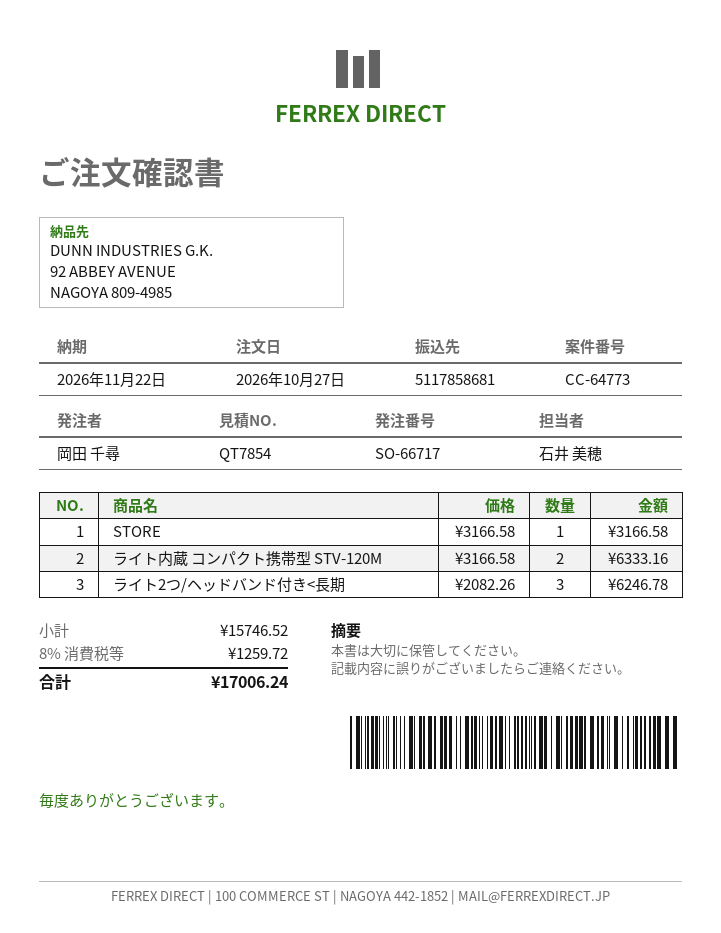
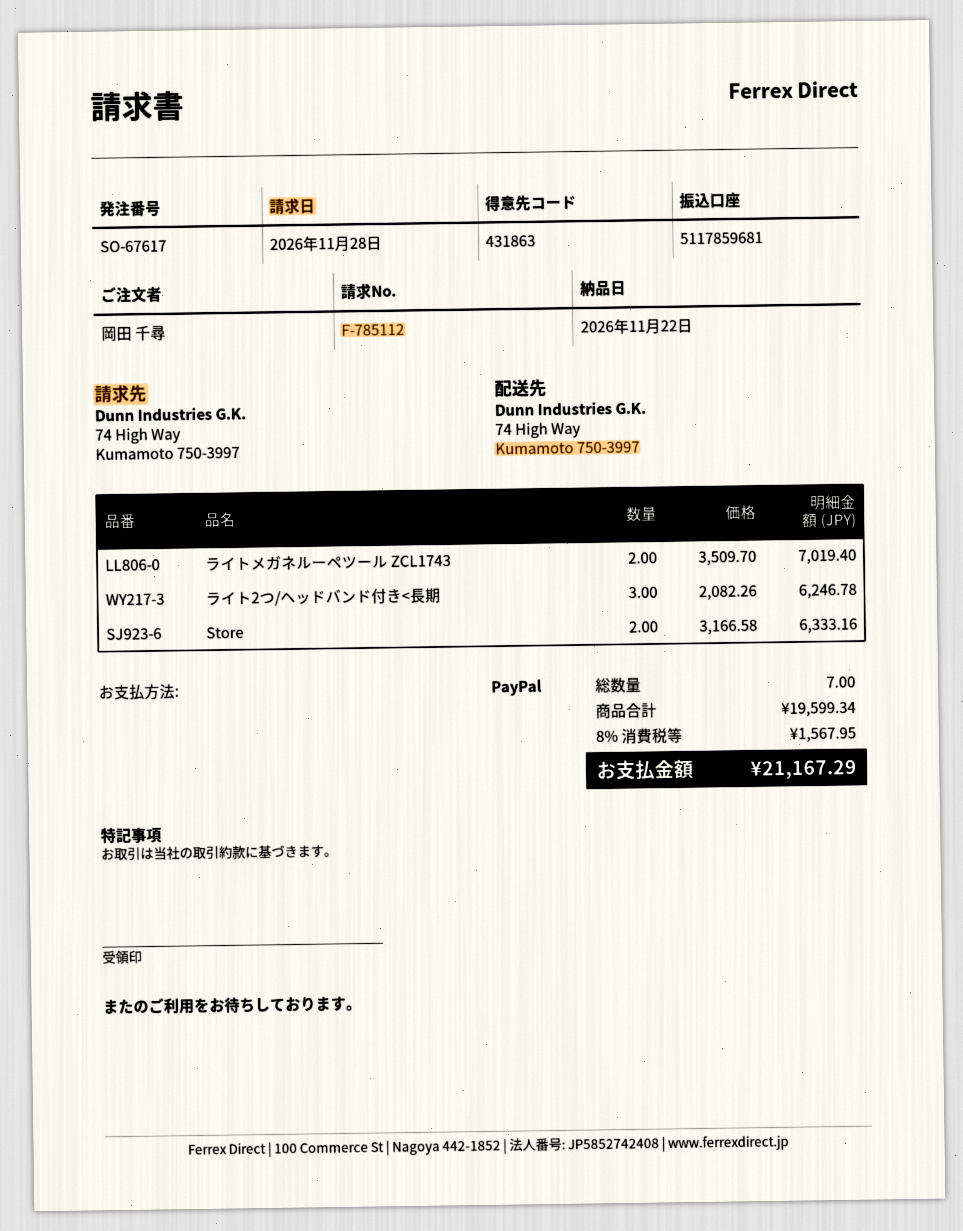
order number: SO-66717 -> SO-67617
bank account: 5117858681 -> 5117859681
ship to: 92 ABBEY AVENUE, NAGOYA 809-4985 -> 74 High Way, Kumamoto 750-3997
STORE: 1 x 3166.58 = 3166.58 -> 2 x 3166.58 = 6333.16
ライト内蔵 コンパクト携帯型 STV-120M: 2 x 3166.58 = 6333.16 -> none
ライトメガネルーペツール ZCL1743: none -> 2 x 3509.70 = 7019.40
subtotal: 15746.52 -> 19599.34
tax: 8% = 1259.72 -> 8% = 1567.95
total: 17006.24 -> 21167.29

